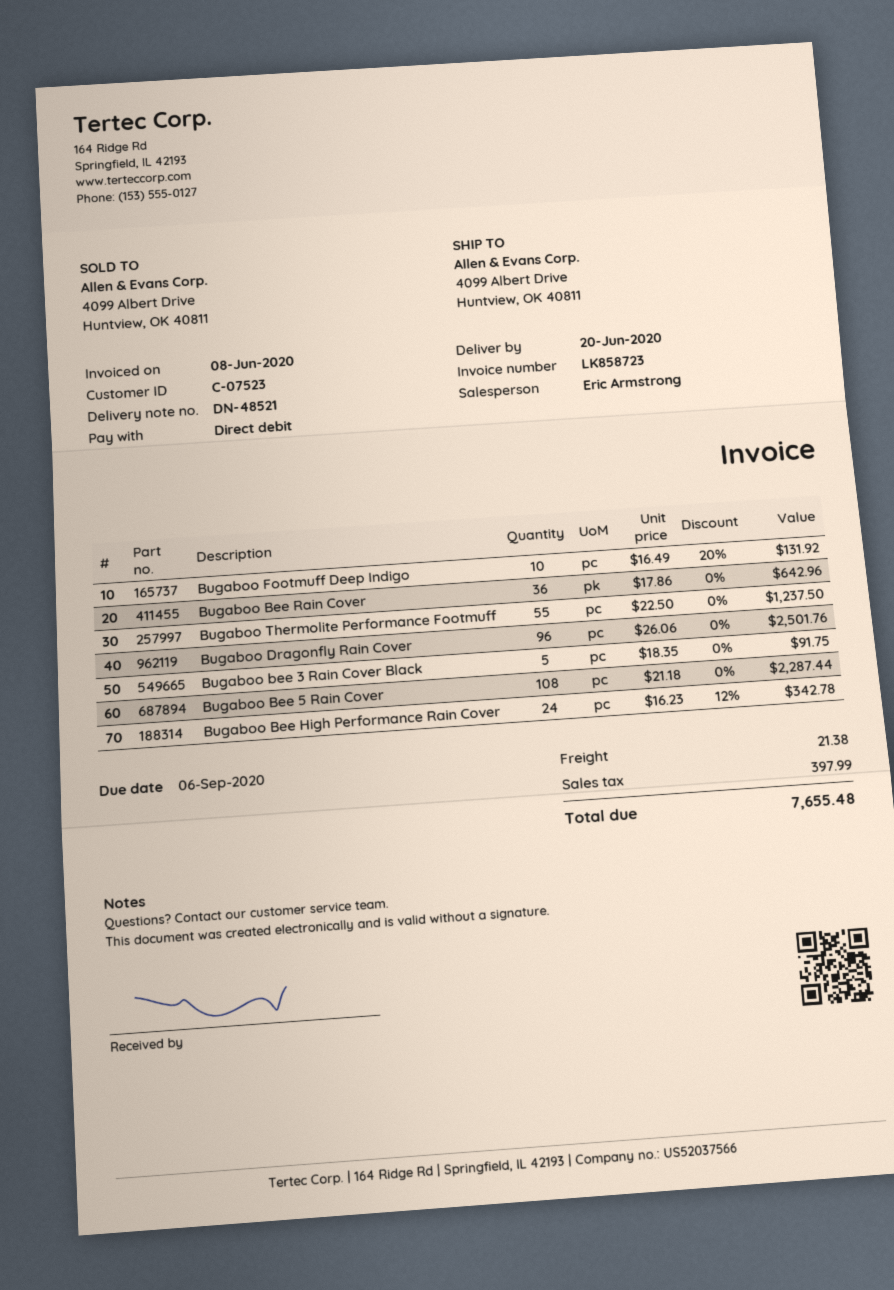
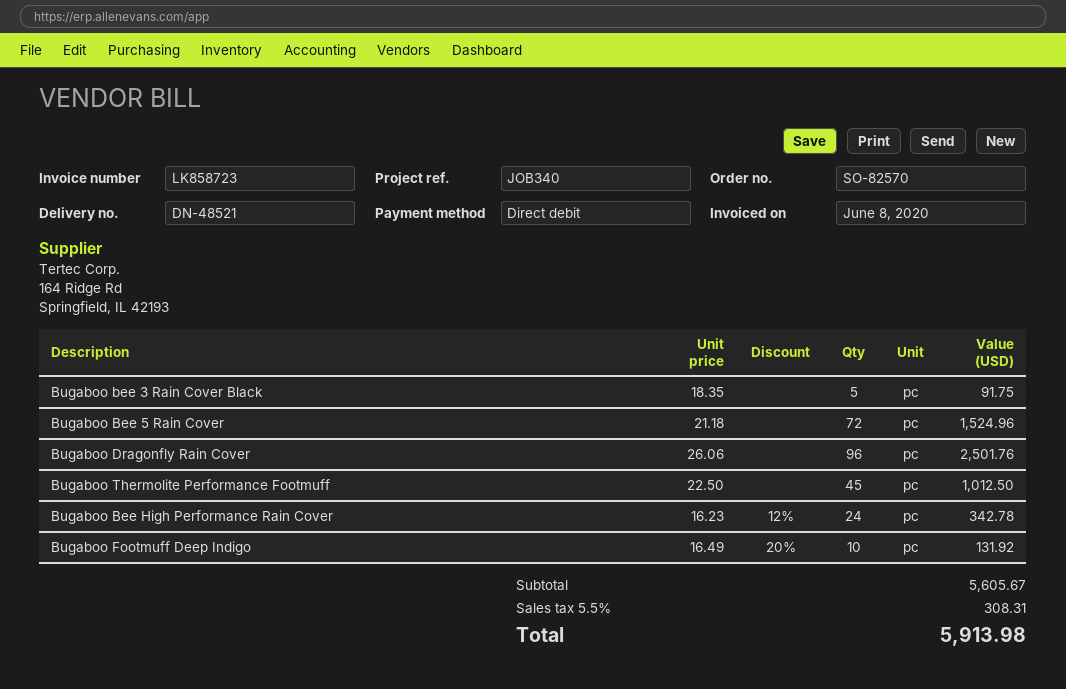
Bugaboo Bee Rain Cover: 36 x 17.86 = 642.96 -> none
Bugaboo Thermolite Performance Footmuff: 55 x 22.50 = 1237.50 -> 45 x 22.50 = 1012.50
Bugaboo Bee 5 Rain Cover: 108 x 21.18 = 2287.44 -> 72 x 21.18 = 1524.96
shipping: 21.38 -> none
tax: 397.99 -> 308.31
total: 7655.48 -> 5913.98

